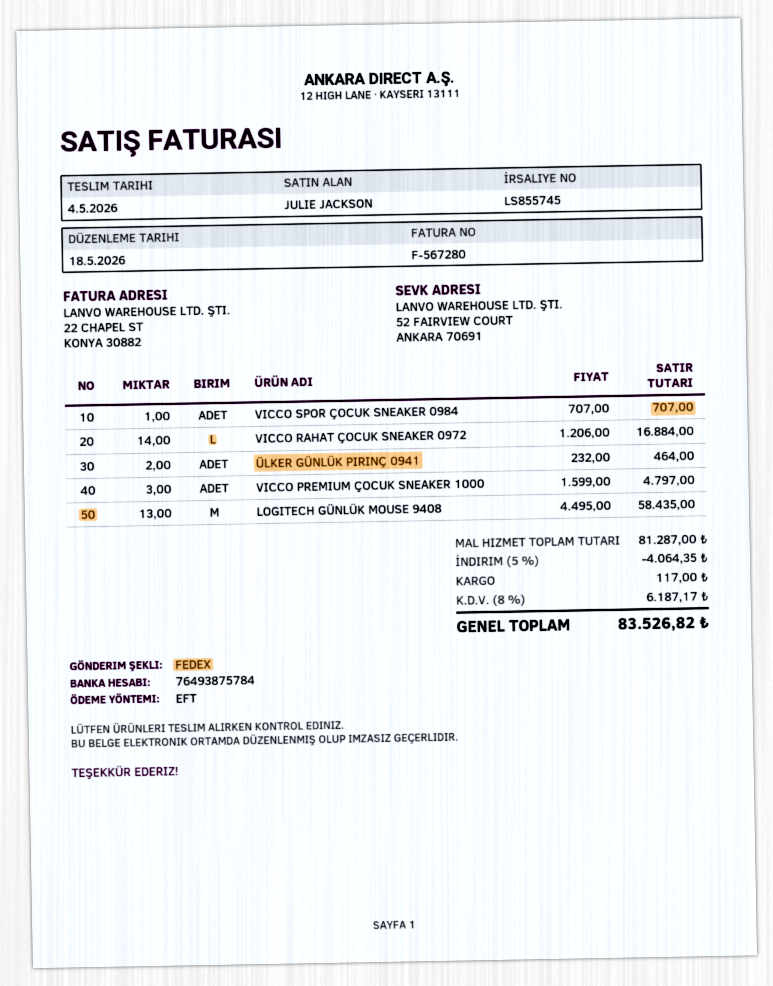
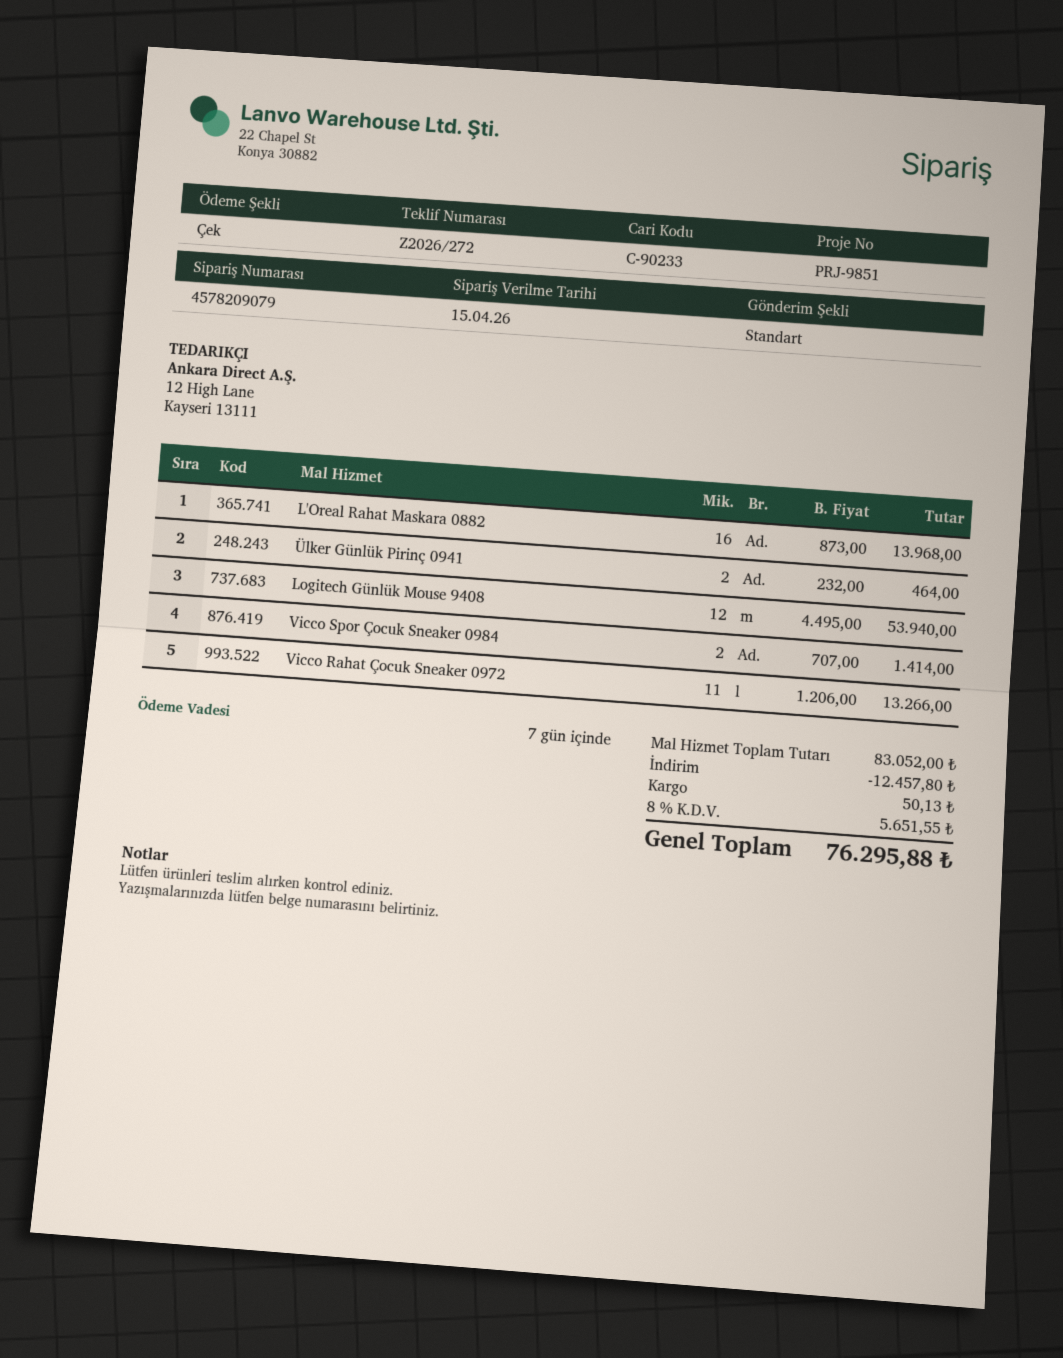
payment method: bank transfer -> cheque
shipping method: FedEx -> standard
VICCO SPOR ÇOCUK SNEAKER 0984: 1 x 707.00 = 707.00 -> 2 x 707.00 = 1414.00
VICCO RAHAT ÇOCUK SNEAKER 0972: 14 x 1206.00 = 16884.00 -> 11 x 1206.00 = 13266.00
VICCO PREMIUM ÇOCUK SNEAKER 1000: 3 x 1599.00 = 4797.00 -> none
LOGITECH GÜNLÜK MOUSE 9408: 13 x 4495.00 = 58435.00 -> 12 x 4495.00 = 53940.00
L'Oreal Rahat Maskara 0882: none -> 16 x 873.00 = 13968.00
subtotal: 81287.00 -> 83052.00
discount: 4064.35 -> 12457.80
shipping: 117.00 -> 50.13
tax: 8% = 6187.17 -> 8% = 5651.55
total: 83526.82 -> 76295.88

